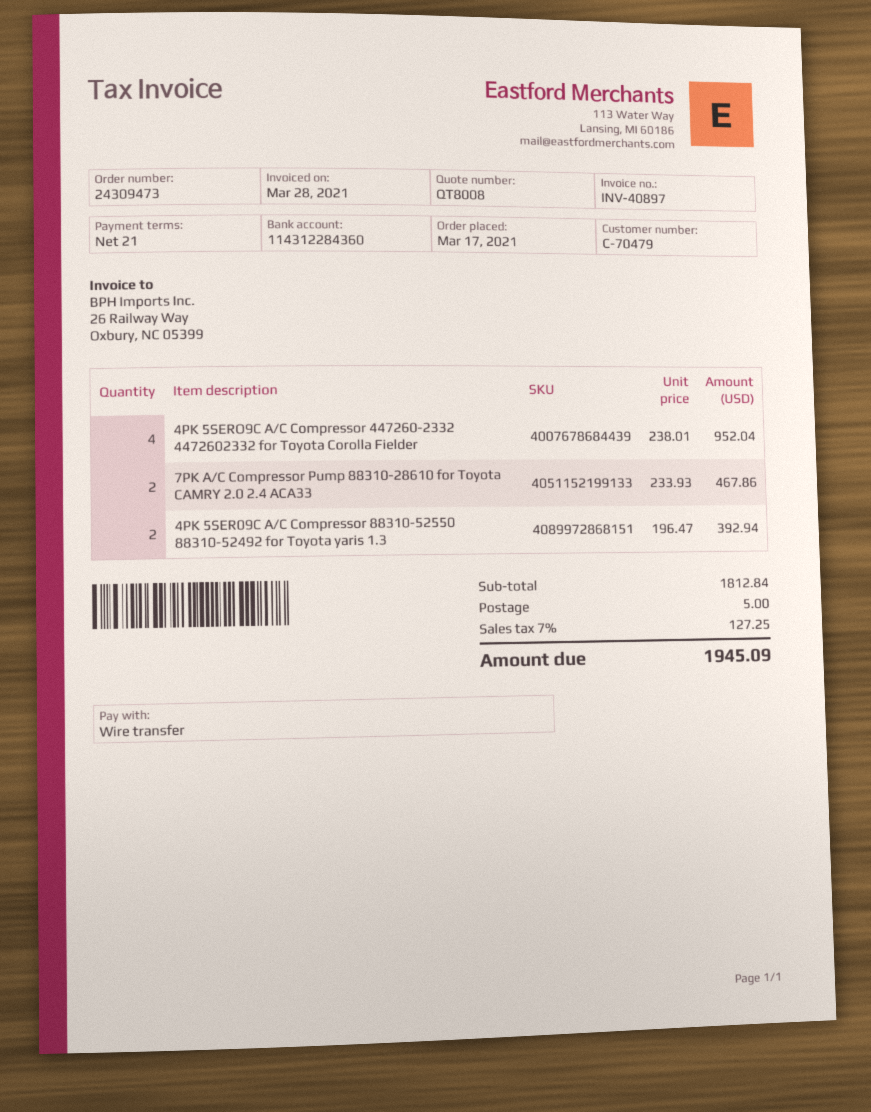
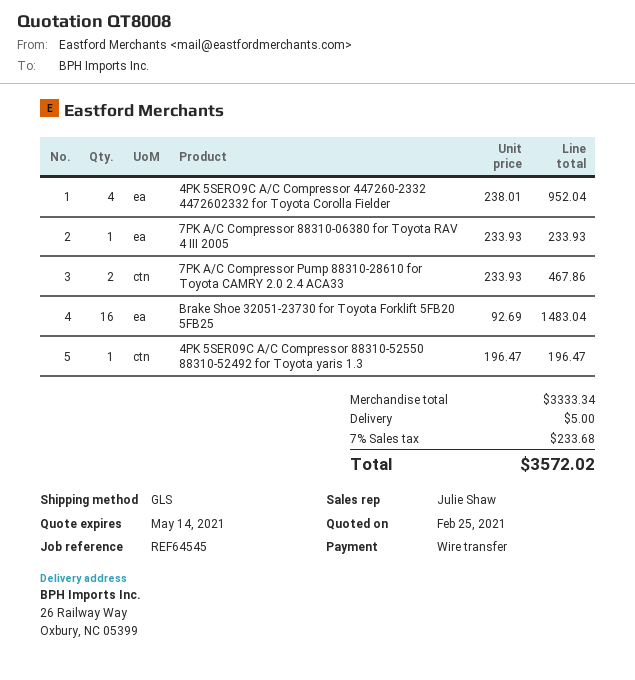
4PK 5SER09C A/C Compressor 88310-52550 88310-52492 for Toyota yaris 1.3: 2 x 196.47 = 392.94 -> 1 x 196.47 = 196.47
7PK A/C Compressor 88310-06380 for Toyota RAV 4 III 2005: none -> 1 x 233.93 = 233.93
Brake Shoe 32051-23730 for Toyota Forklift 5FB20 5FB25: none -> 16 x 92.69 = 1483.04
subtotal: 1812.84 -> 3333.34
tax: 7% = 127.25 -> 7% = 233.68
total: 1945.09 -> 3572.02

